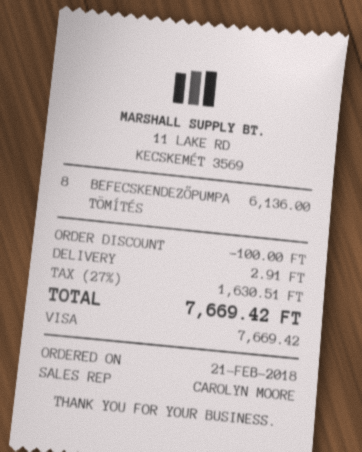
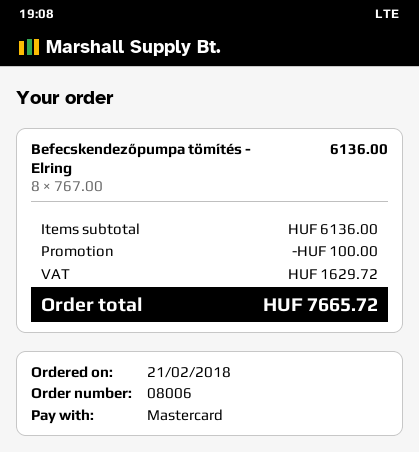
payment method: Visa -> Mastercard
shipping: 2.91 -> none
tax: 1630.51 -> 1629.72
total: 7669.42 -> 7665.72

